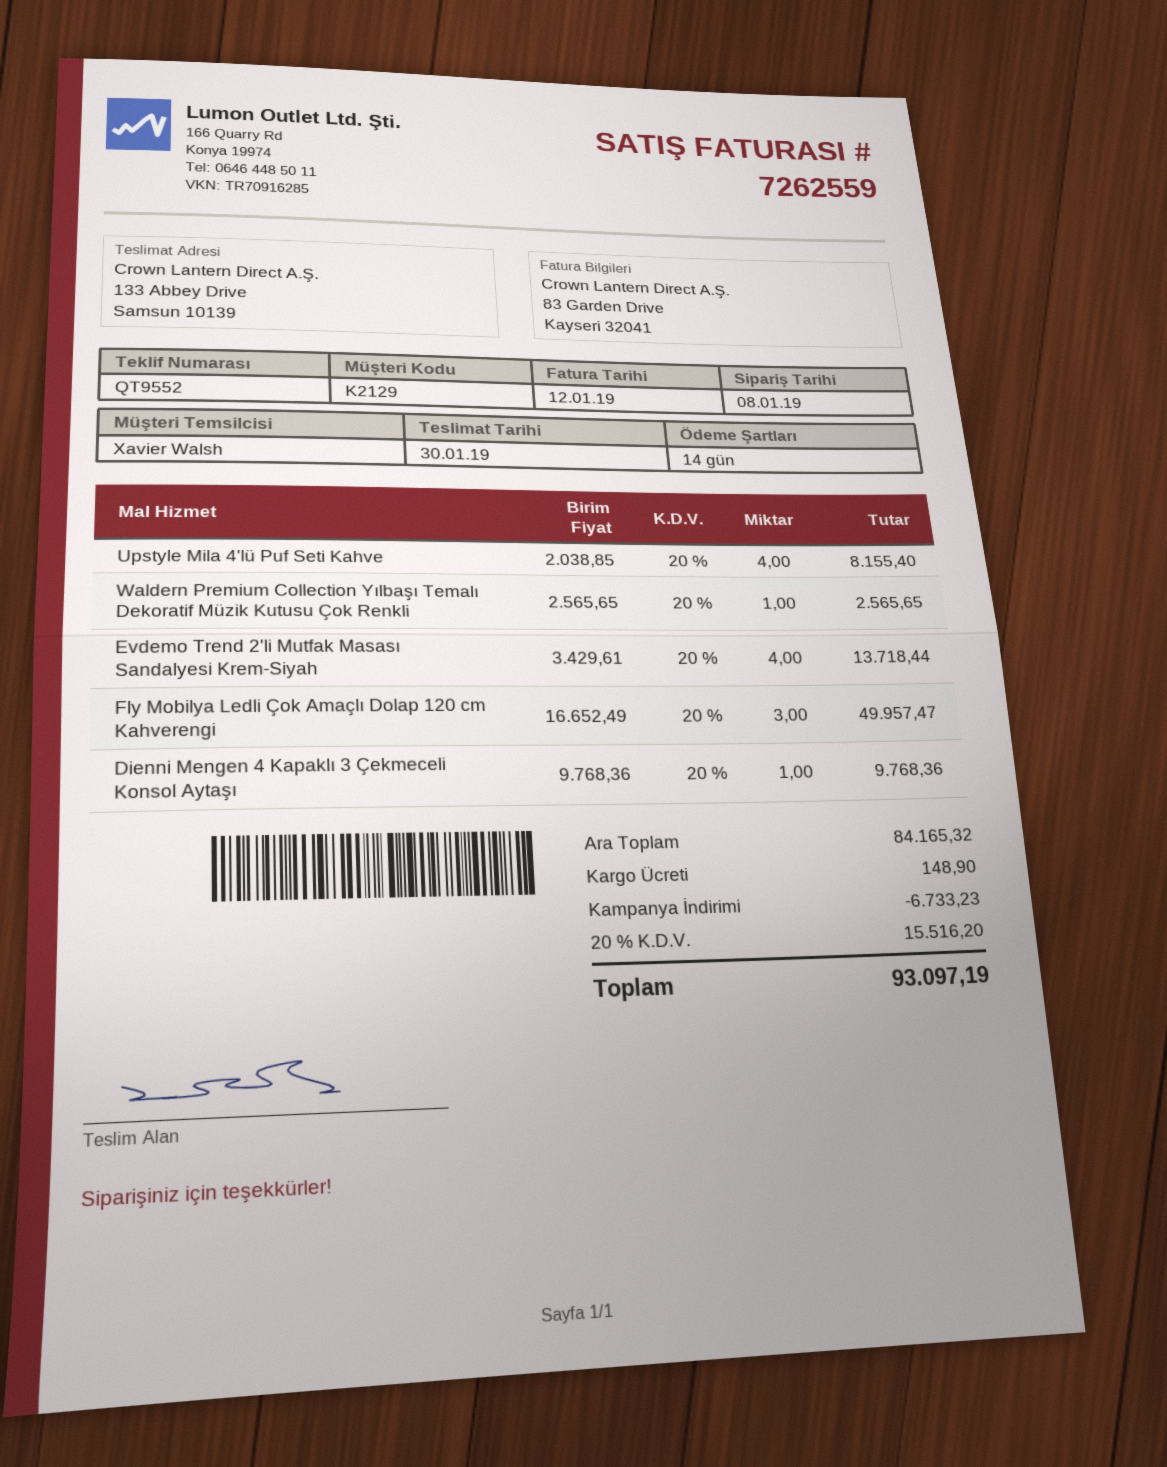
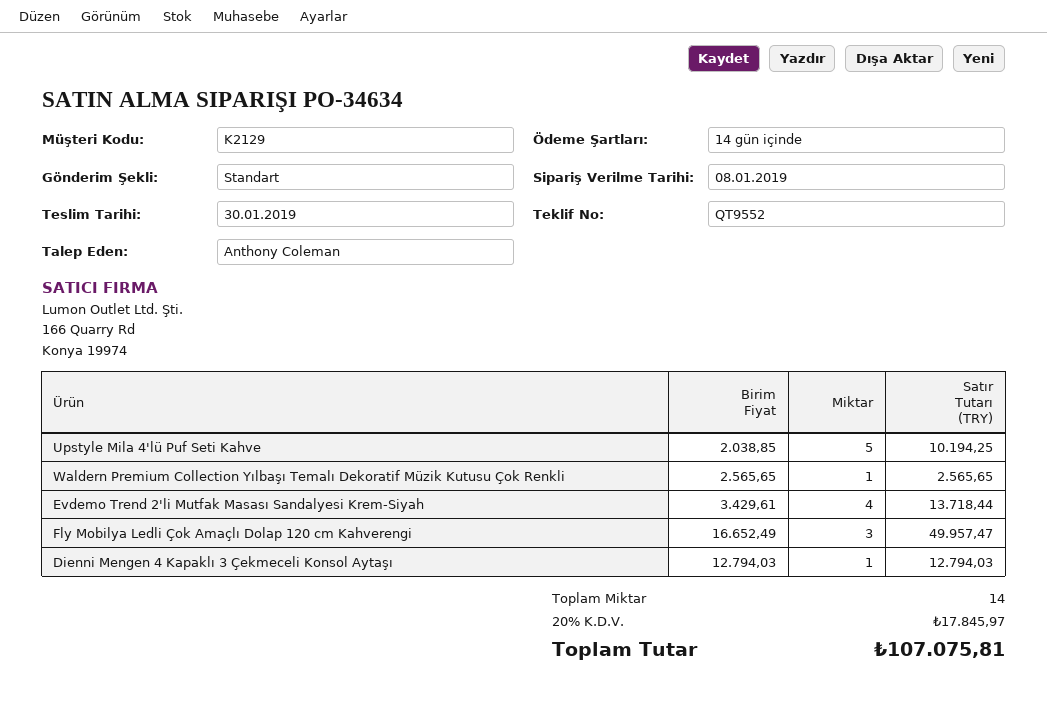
Upstyle Mila 4'lü Puf Seti Kahve: 4 x 2038.85 = 8155.40 -> 5 x 2038.85 = 10194.25
Dienni Mengen 4 Kapaklı 3 Çekmeceli Konsol Aytaşı: 1 x 9768.36 = 9768.36 -> 1 x 12794.03 = 12794.03
discount: 6733.23 -> none
shipping: 148.90 -> none
tax: 20% = 15516.20 -> 20% = 17845.97
total: 93097.19 -> 107075.81

